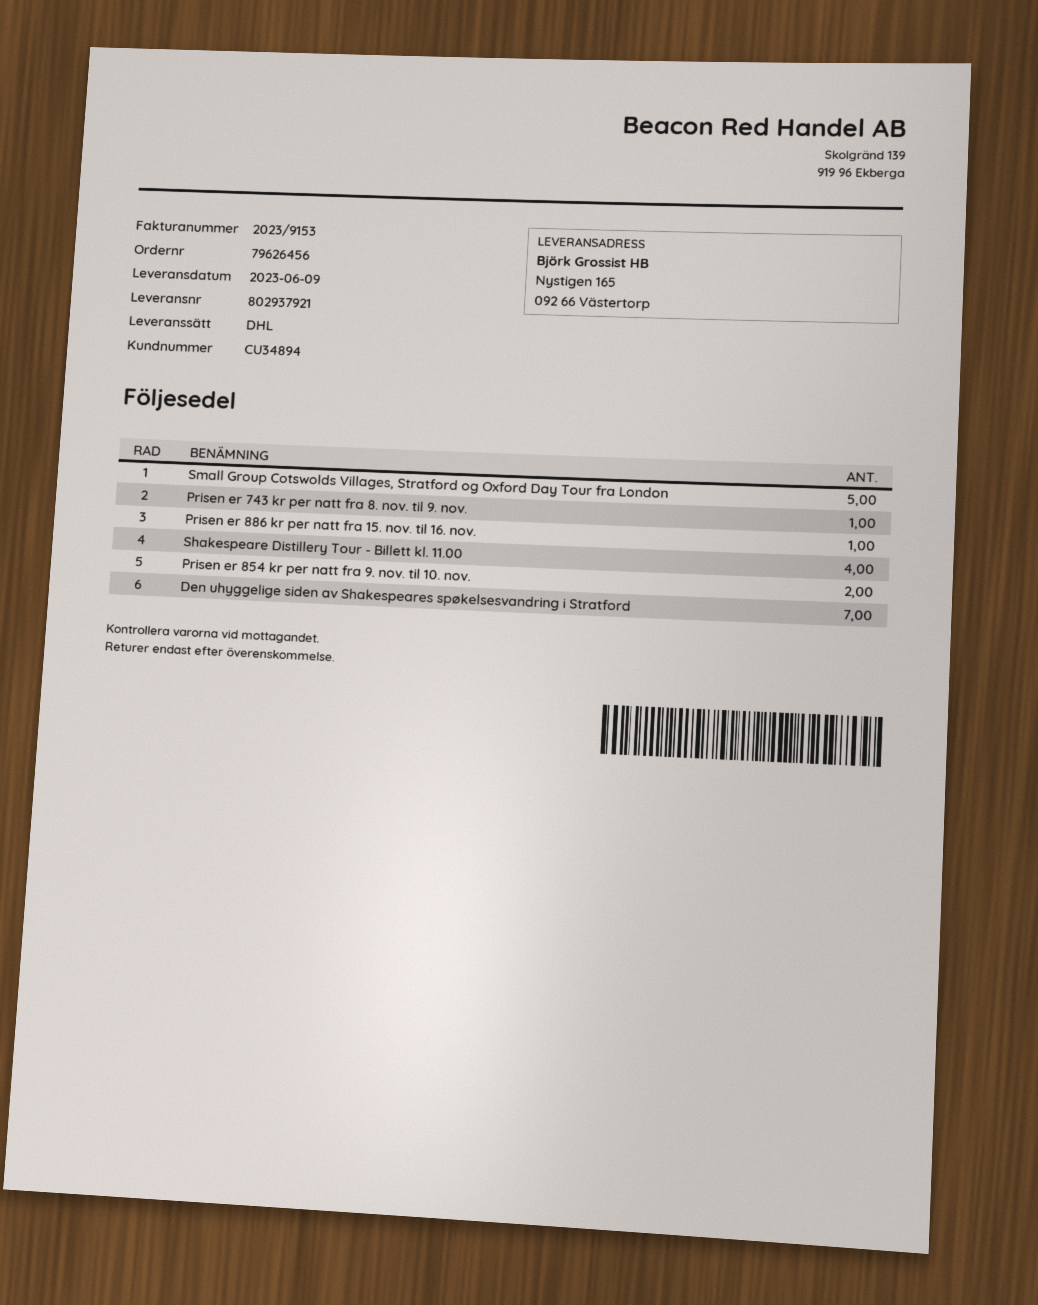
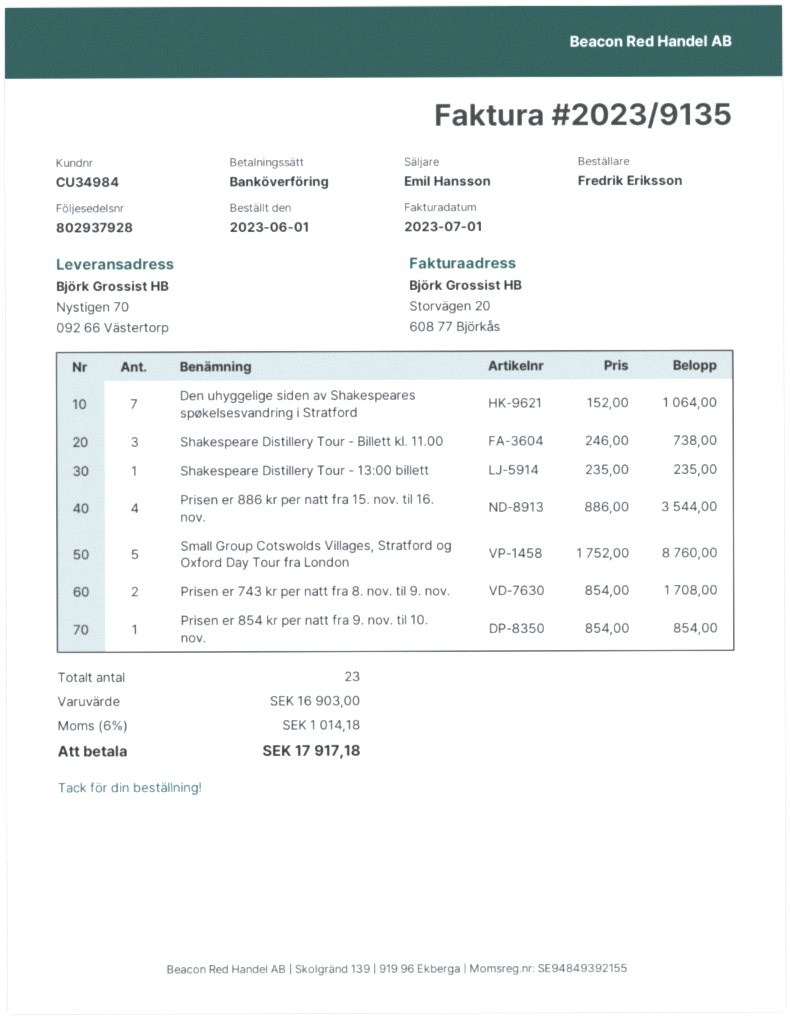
delivery note number: 802937921 -> 802937928
invoice number: 2023/9153 -> 2023/9135
customer number: CU34894 -> CU34984
ship to: Nystigen 165, 092 66 Västertorp -> Nystigen 70, 092 66 Västertorp
Prisen er 743 kr per natt fra 8. nov. til 9. nov.: 1 -> 2
Prisen er 886 kr per natt fra 15. nov. til 16. nov.: 1 -> 4
Shakespeare Distillery Tour - Billett kl. 11.00: 4 -> 3
Prisen er 854 kr per natt fra 9. nov. til 10. nov.: 2 -> 1
Shakespeare Distillery Tour - 13:00 billett: none -> 1

